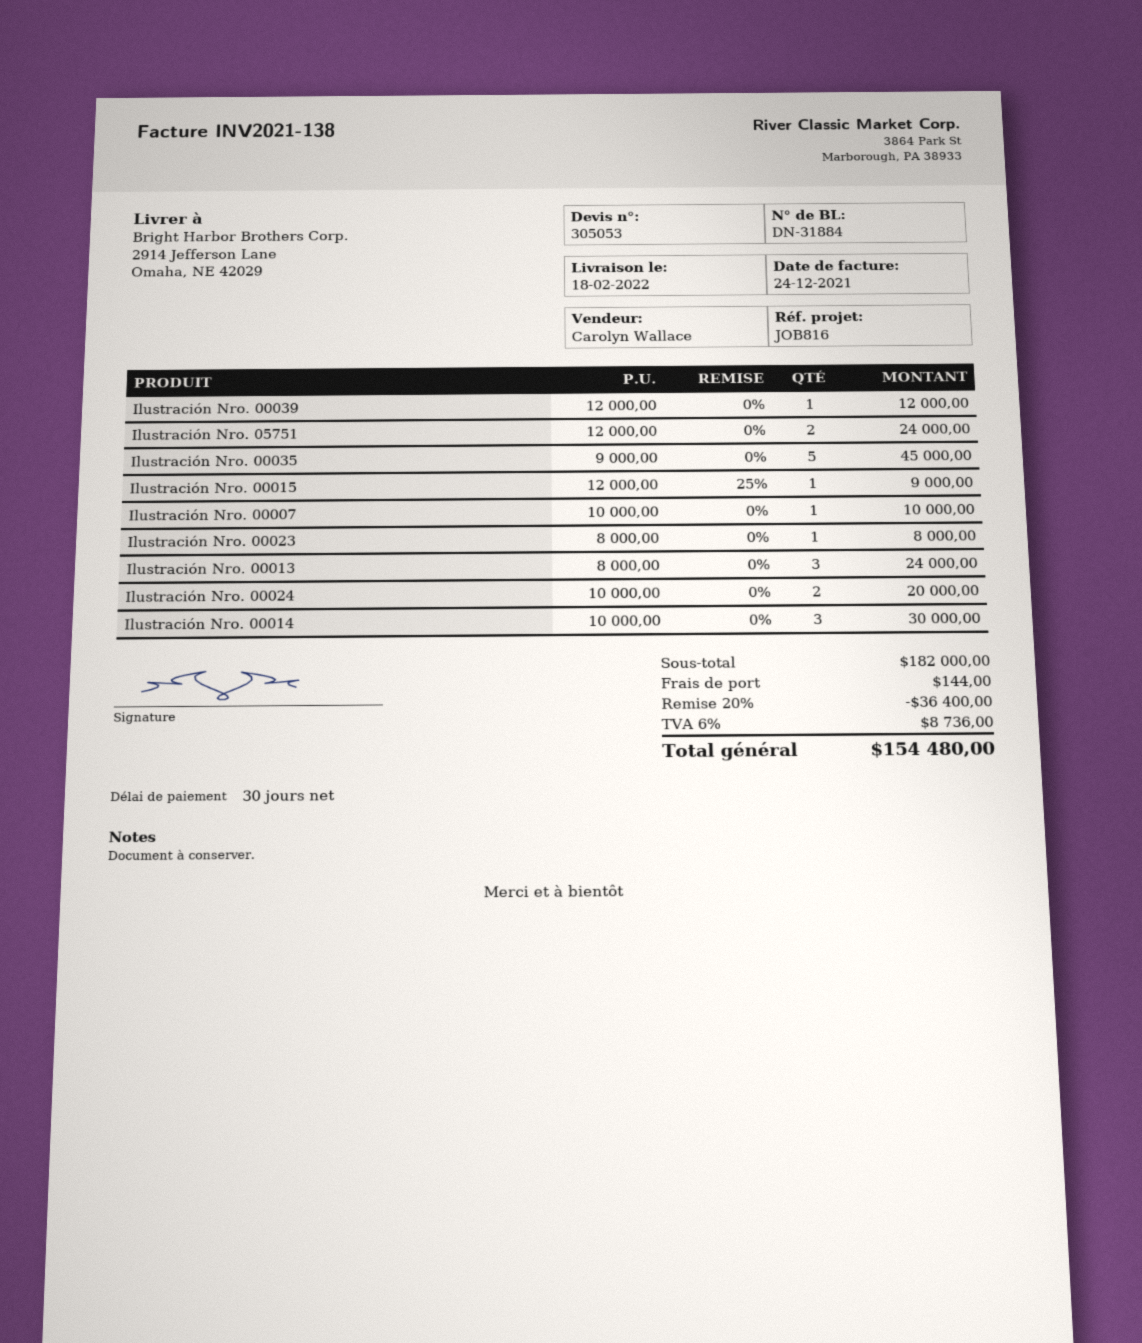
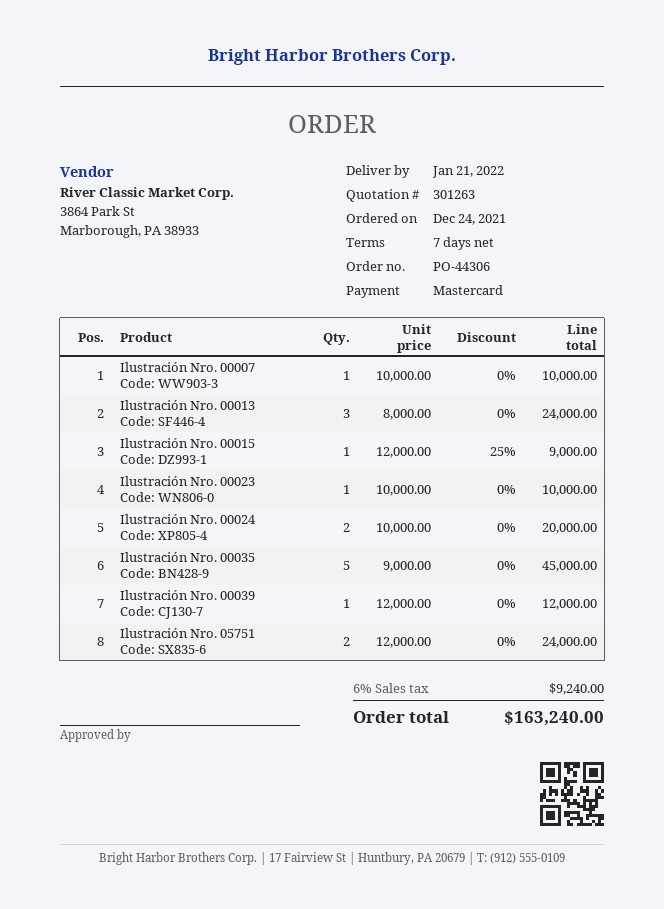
quote number: 305053 -> 301263
delivery date: 2022-02-18 -> 2022-01-21
payment terms: 30 days -> 7 days
Ilustración Nro. 00023: 1 x 8000.00 = 8000.00 -> 1 x 10000.00 = 10000.00
Ilustración Nro. 00014: 3 x 10000.00 = 30000.00 -> none
discount: 20% = 36400.00 -> none
shipping: 144.00 -> none
tax: 6% = 8736.00 -> 6% = 9240.00
total: 154480.00 -> 163240.00

